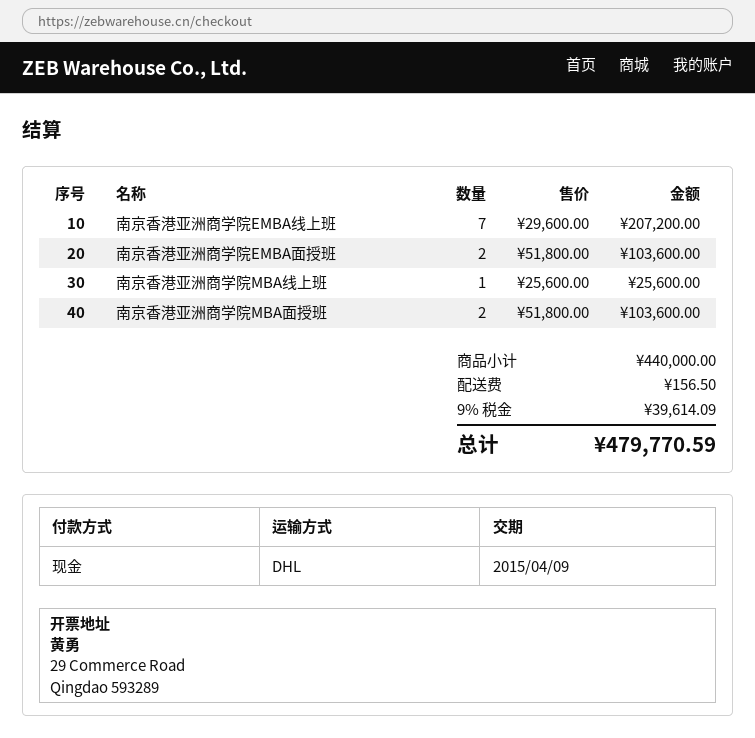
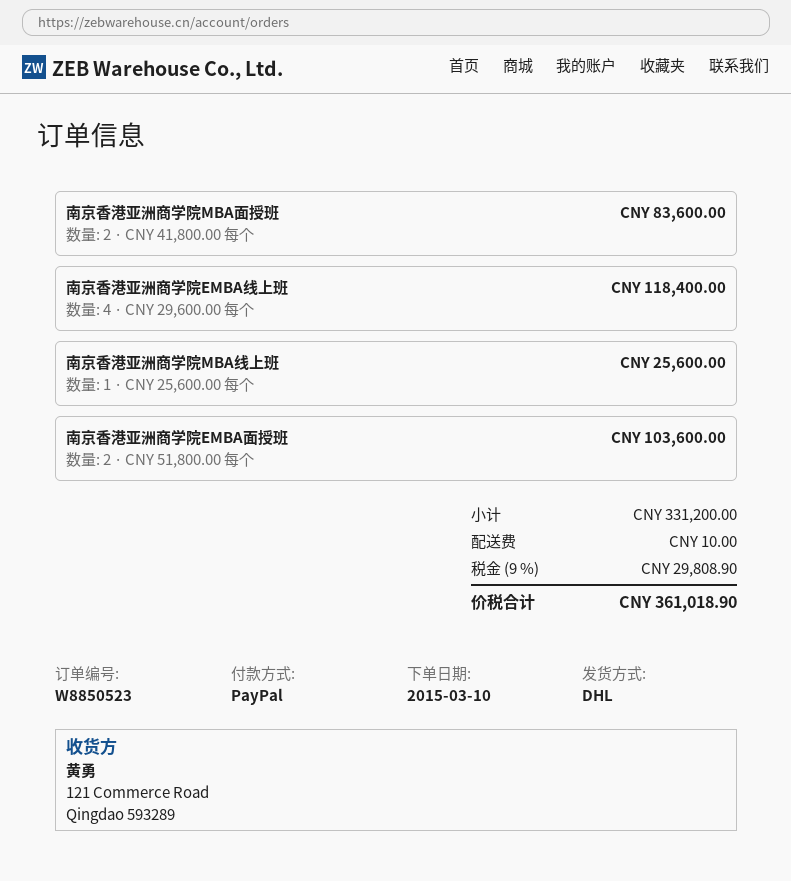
payment method: cash -> PayPal
南京香港亚洲商学院EMBA线上班: 7 x 29600.00 = 207200.00 -> 4 x 29600.00 = 118400.00
南京香港亚洲商学院MBA面授班: 2 x 51800.00 = 103600.00 -> 2 x 41800.00 = 83600.00
subtotal: 440000.00 -> 331200.00
shipping: 156.50 -> 10.00
tax: 9% = 39614.09 -> 9% = 29808.90
total: 479770.59 -> 361018.90

